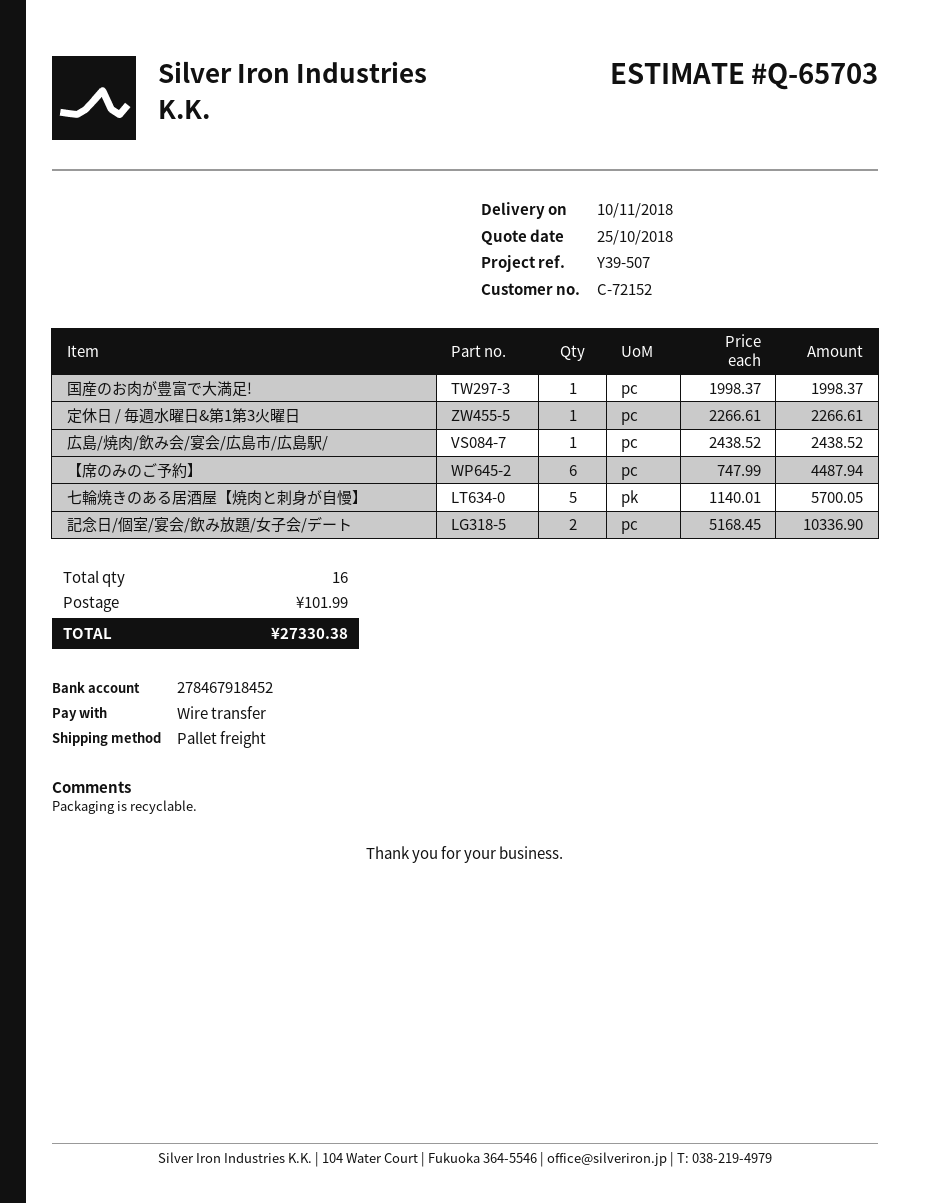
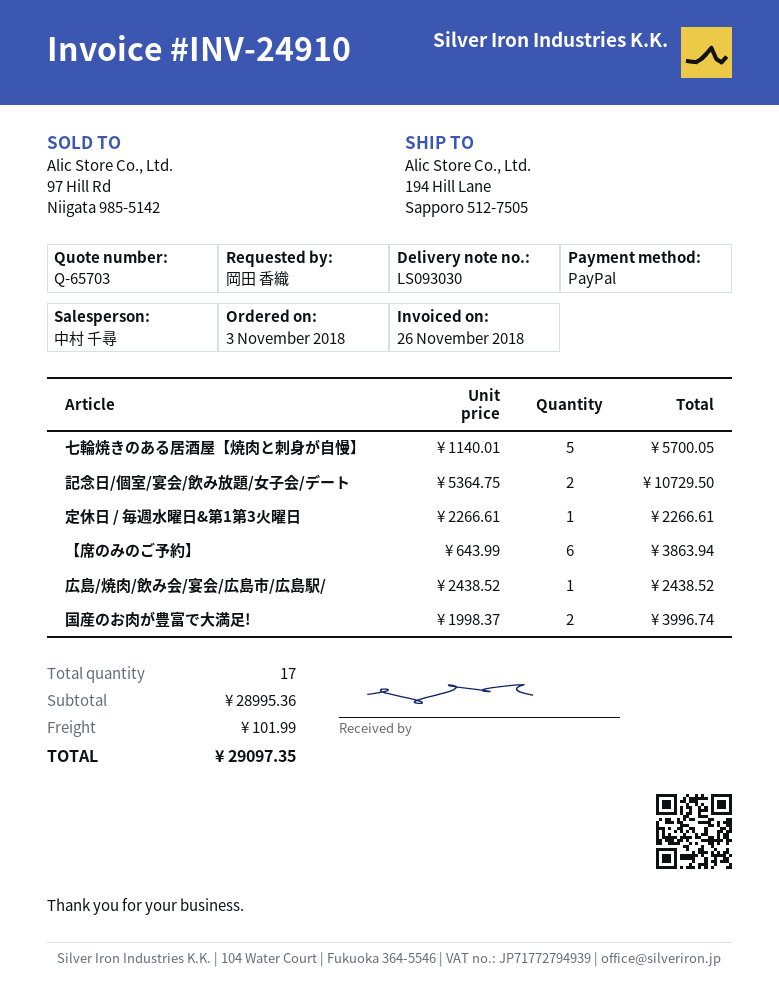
payment method: bank transfer -> PayPal
国産のお肉が豊富で大満足!: 1 x 1998.37 = 1998.37 -> 2 x 1998.37 = 3996.74
【席のみのご予約】: 6 x 747.99 = 4487.94 -> 6 x 643.99 = 3863.94
記念日/個室/宴会/飲み放題/女子会/デート: 2 x 5168.45 = 10336.90 -> 2 x 5364.75 = 10729.50
total quantity: 16 -> 17
total: 27330.38 -> 29097.35

